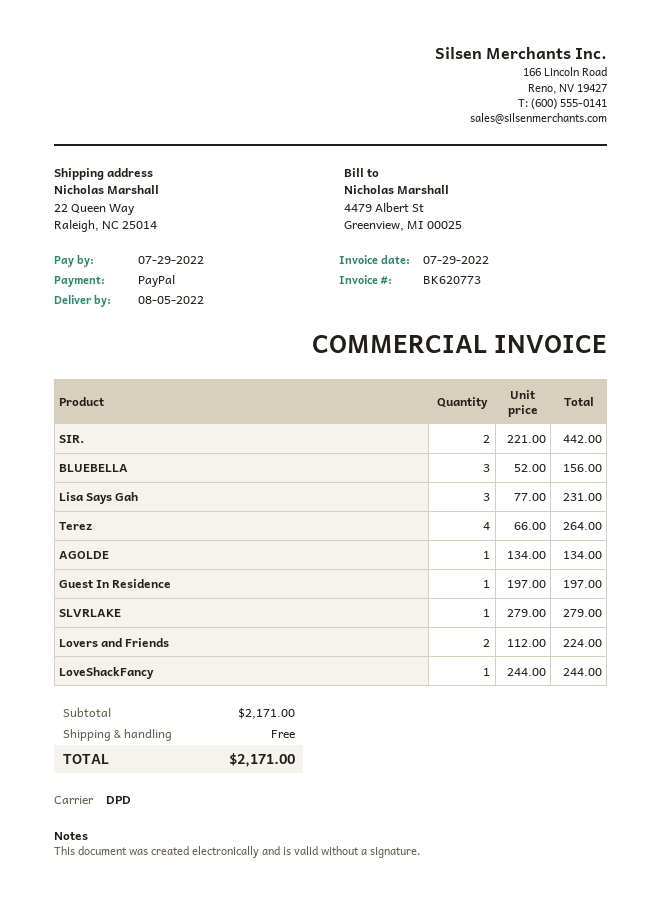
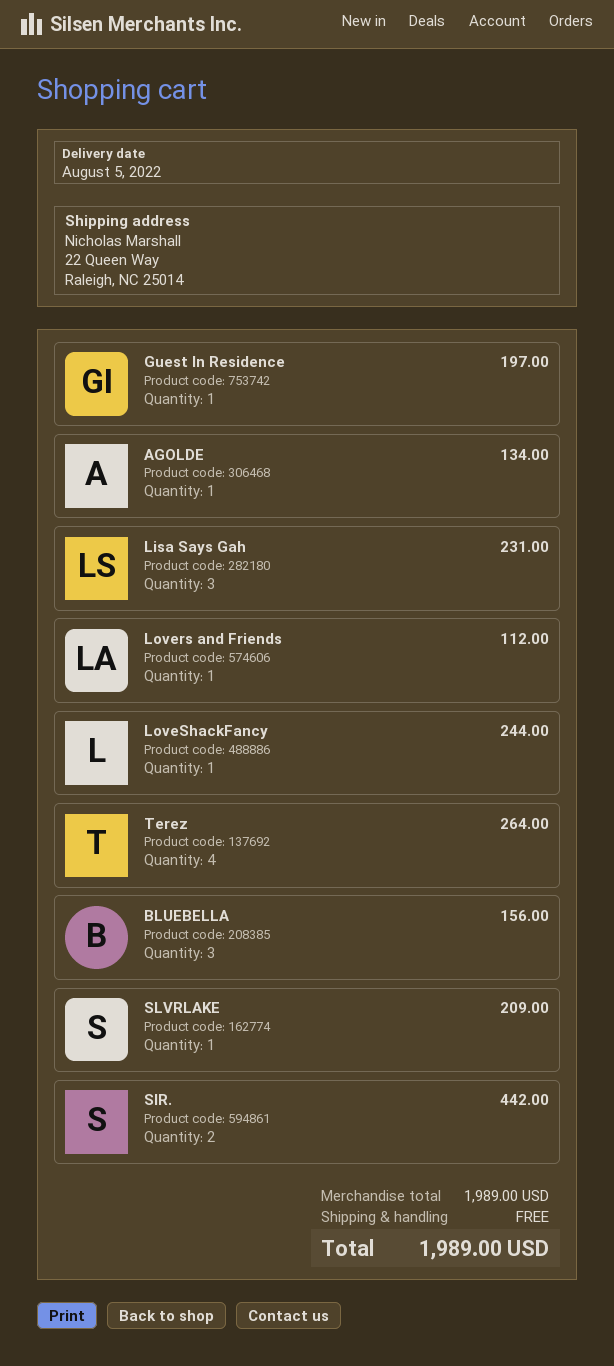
SLVRLAKE: 1 for 279.00 -> 1 for 209.00
Lovers and Friends: 2 for 224.00 -> 1 for 112.00
subtotal: 2171.00 -> 1989.00
total: 2171.00 -> 1989.00

